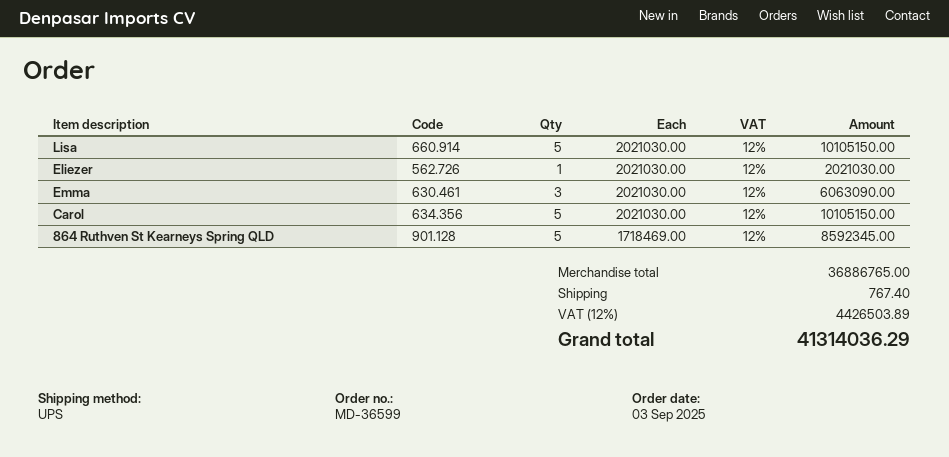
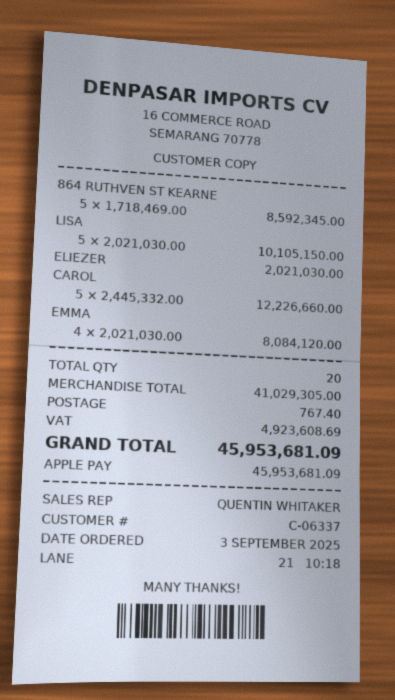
Emma: 3 x 2021030.00 = 6063090.00 -> 4 x 2021030.00 = 8084120.00
Carol: 5 x 2021030.00 = 10105150.00 -> 5 x 2445332.00 = 12226660.00
subtotal: 36886765.00 -> 41029305.00
tax: 4426503.89 -> 4923608.69
total: 41314036.29 -> 45953681.09

